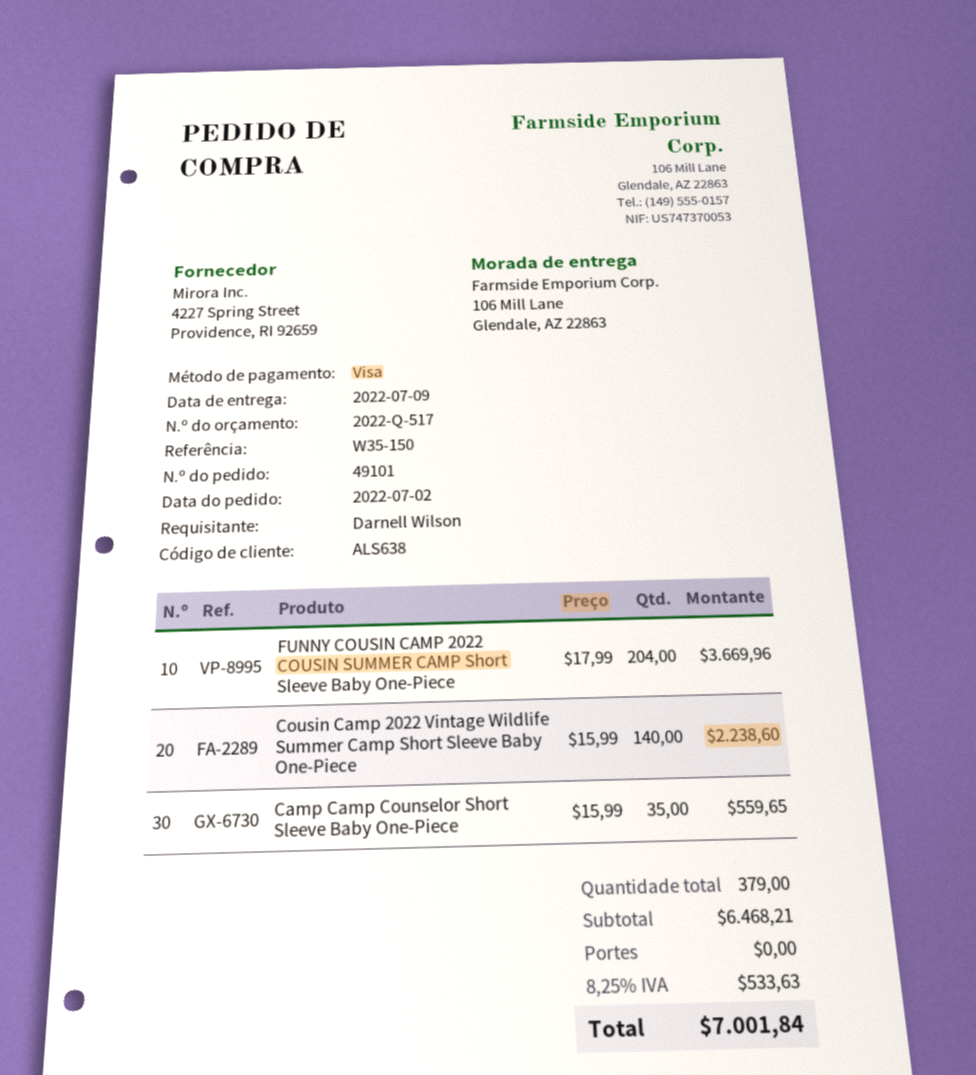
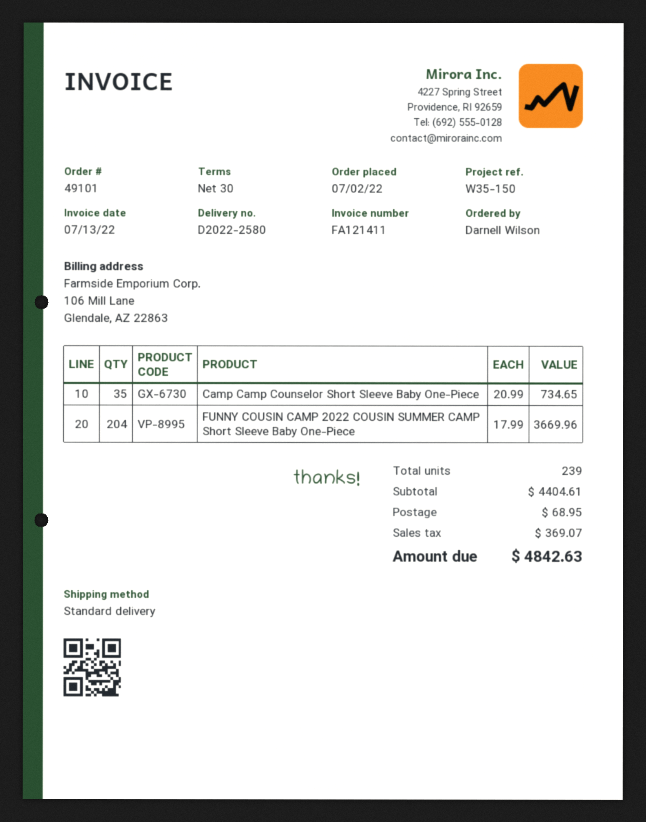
Cousin Camp 2022 Vintage Wildlife Summer Camp Short Sleeve Baby One-Piece: 140 x 15.99 = 2238.60 -> none
Camp Camp Counselor Short Sleeve Baby One-Piece: 35 x 15.99 = 559.65 -> 35 x 20.99 = 734.65
total quantity: 379 -> 239
subtotal: 6468.21 -> 4404.61
shipping: 0.00 -> 68.95
tax: 533.63 -> 369.07
total: 7001.84 -> 4842.63

